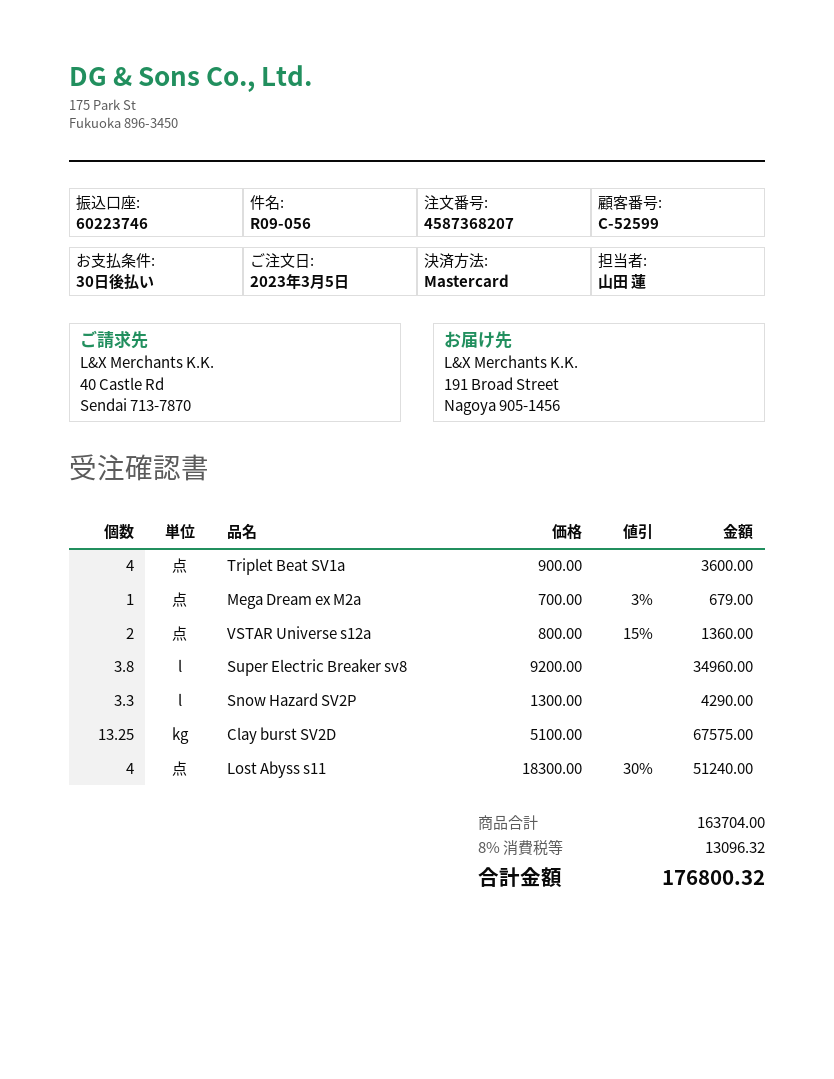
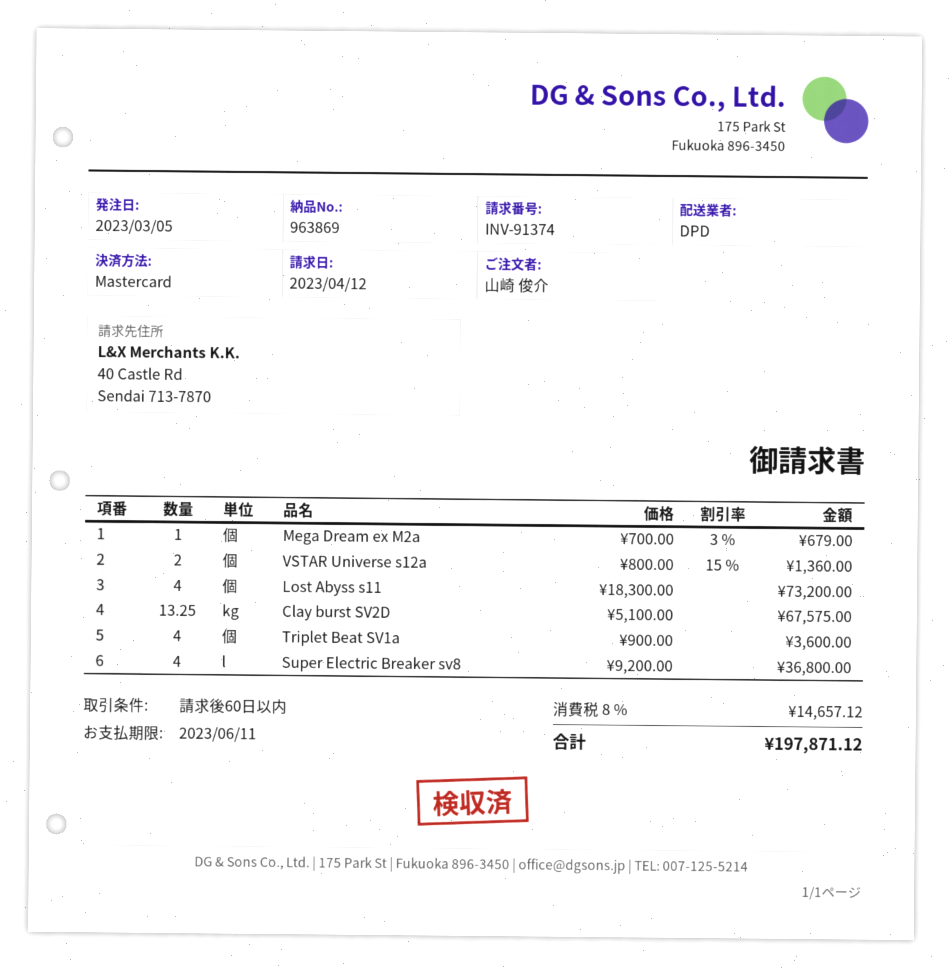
payment terms: 30 days -> 60 days
Super Electric Breaker sv8: 3.8 x 9200.00 = 34960.00 -> 4 x 9200.00 = 36800.00
Snow Hazard SV2P: 3.3 x 1300.00 = 4290.00 -> none
Lost Abyss s11: 4 x 18300.00 - 30% = 51240.00 -> 4 x 18300.00 = 73200.00
tax: 8% = 13096.32 -> 8% = 14657.12
total: 176800.32 -> 197871.12

